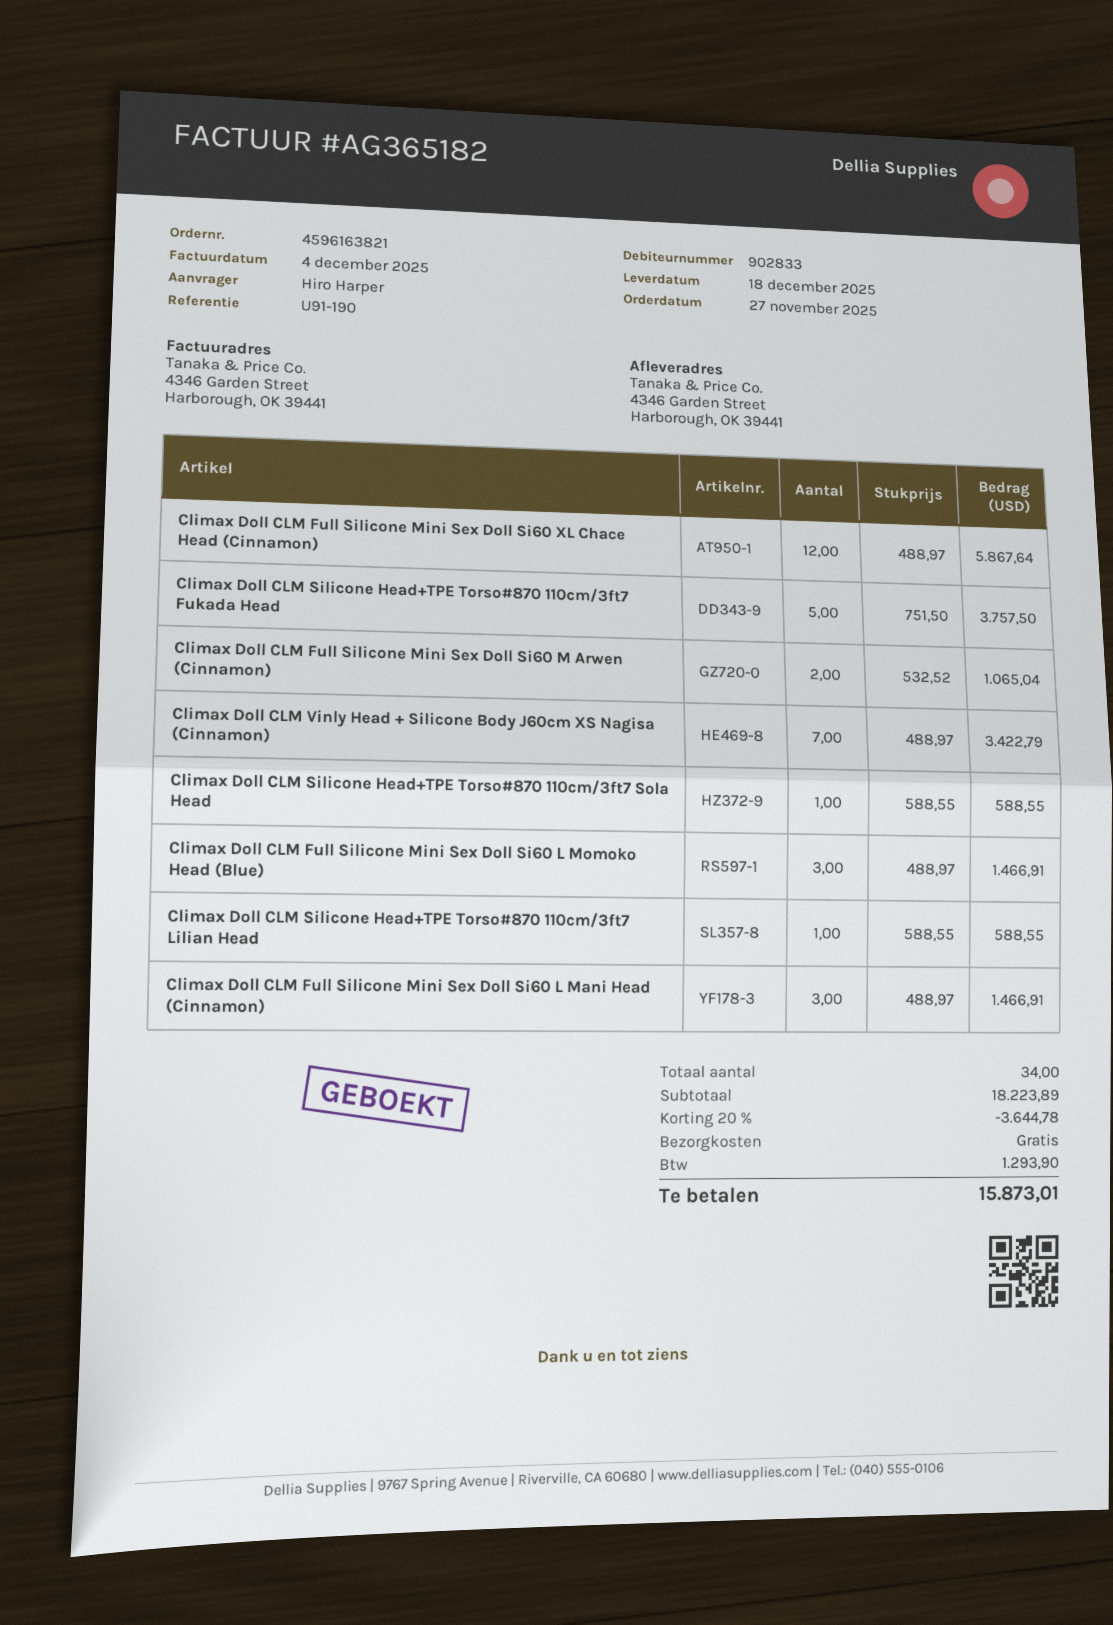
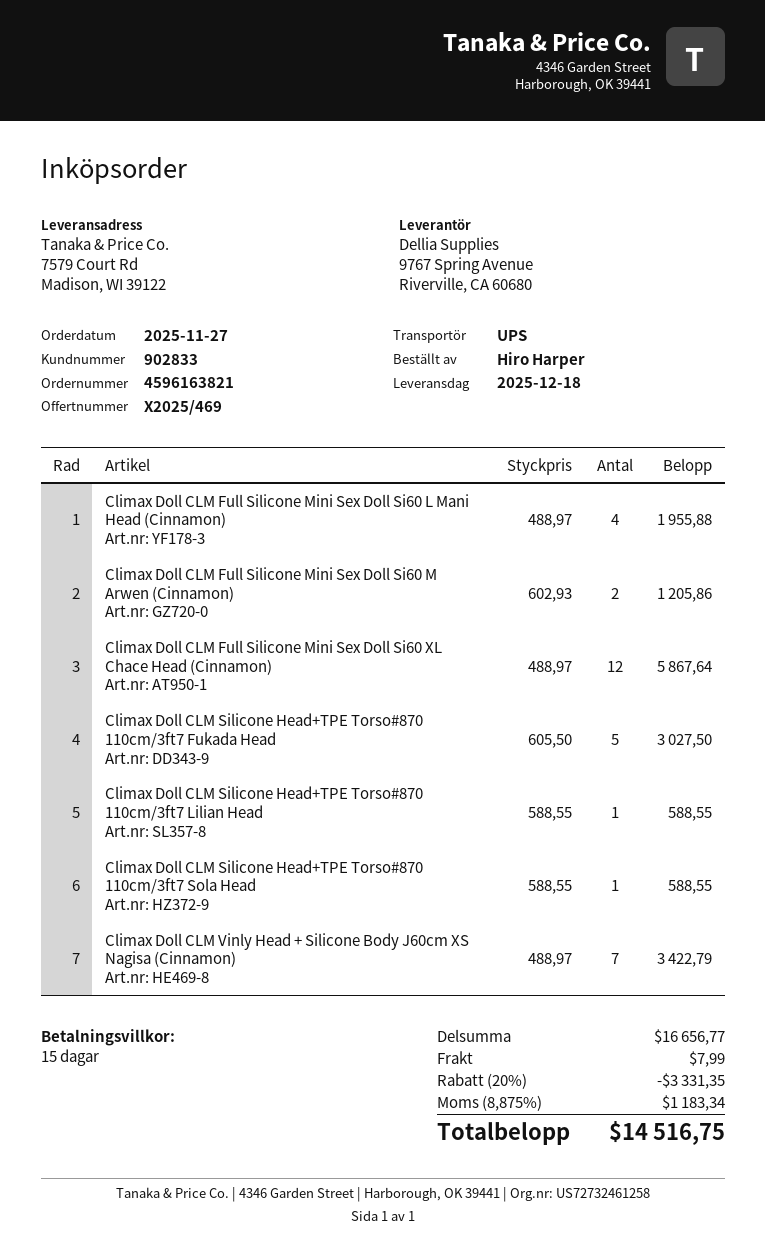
ship to: 4346 Garden Street, Harborough, OK 39441 -> 7579 Court Rd, Madison, WI 39122
Climax Doll CLM Silicone Head+TPE Torso#870 110cm/3ft7 Fukada Head: 5 x 751.50 = 3757.50 -> 5 x 605.50 = 3027.50
Climax Doll CLM Full Silicone Mini Sex Doll Si60 M Arwen (Cinnamon): 2 x 532.52 = 1065.04 -> 2 x 602.93 = 1205.86
Climax Doll CLM Full Silicone Mini Sex Doll Si60 L Momoko Head (Blue): 3 x 488.97 = 1466.91 -> none
Climax Doll CLM Full Silicone Mini Sex Doll Si60 L Mani Head (Cinnamon): 3 x 488.97 = 1466.91 -> 4 x 488.97 = 1955.88
subtotal: 18223.89 -> 16656.77
discount: 20% = 3644.78 -> 20% = 3331.35
shipping: 0.00 -> 7.99
tax: 1293.90 -> 1183.34
total: 15873.01 -> 14516.75

